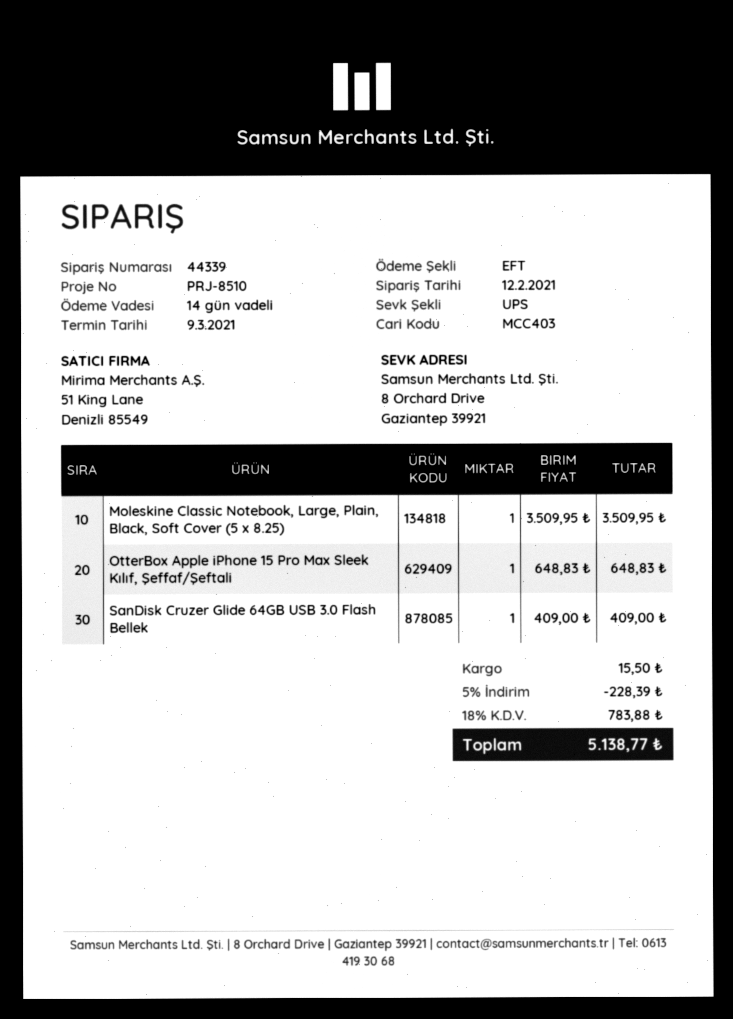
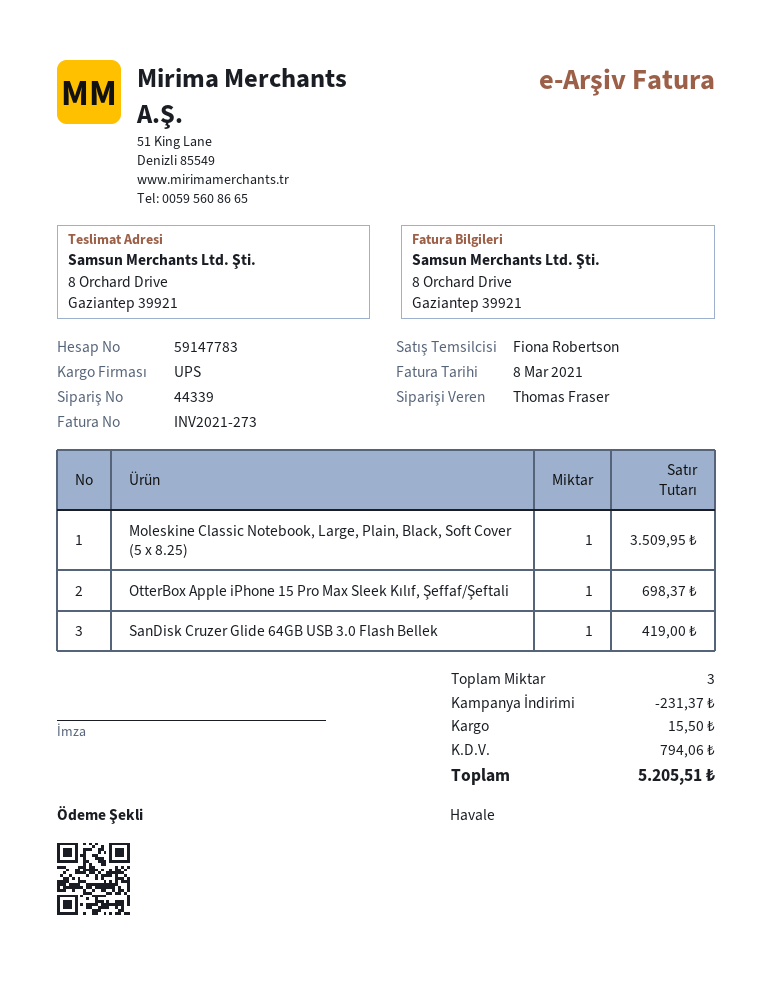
OtterBox Apple iPhone 15 Pro Max Sleek Kılıf, Şeffaf/Şeftali: 1 for 648.83 -> 1 for 698.37
SanDisk Cruzer Glide 64GB USB 3.0 Flash Bellek: 1 for 409.00 -> 1 for 419.00
discount: 228.39 -> 231.37
tax: 783.88 -> 794.06
total: 5138.77 -> 5205.51

